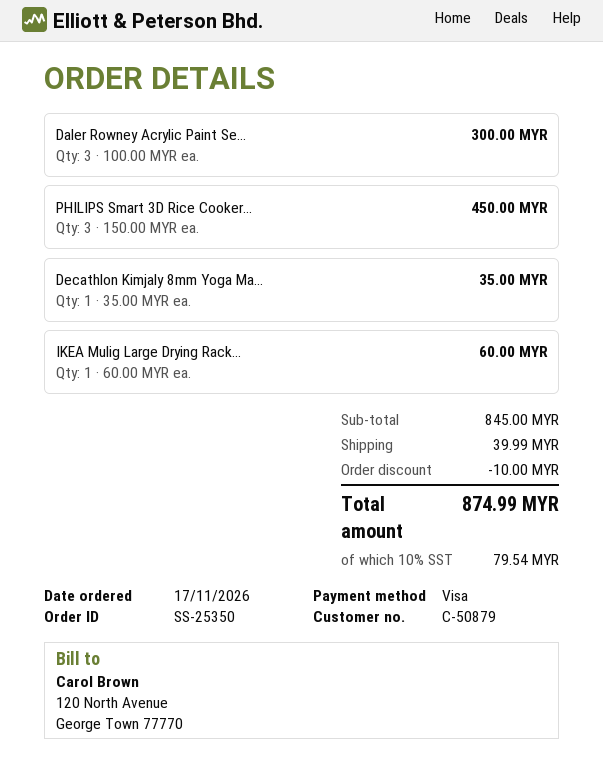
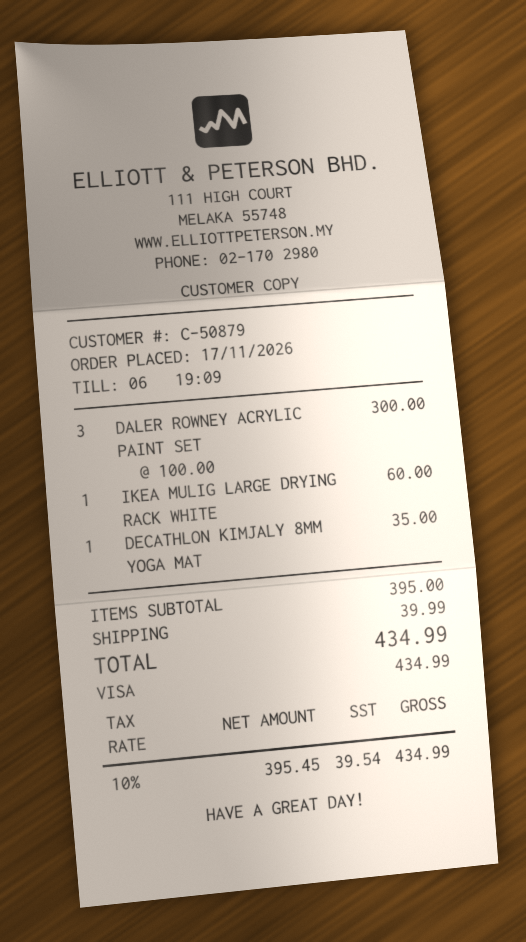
PHILIPS Smart 3D Rice Cooker...: 3 x 150.00 = 450.00 -> none
subtotal: 845.00 -> 395.00
discount: 10.00 -> none
tax: 10% = 79.54 -> 10% = 39.54
total: 874.99 -> 434.99

